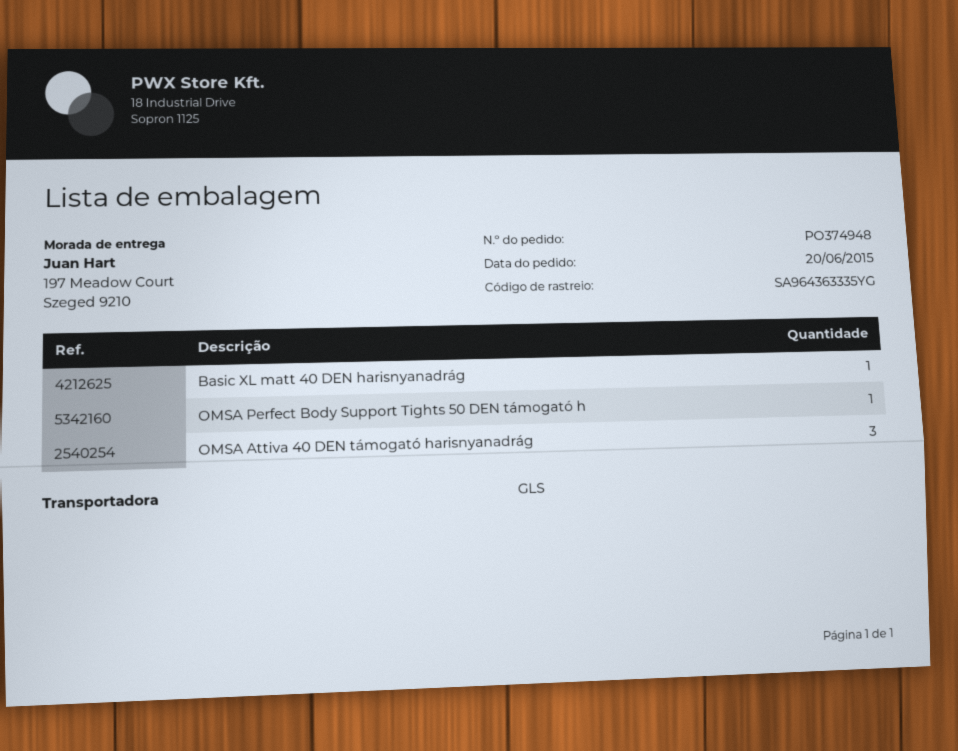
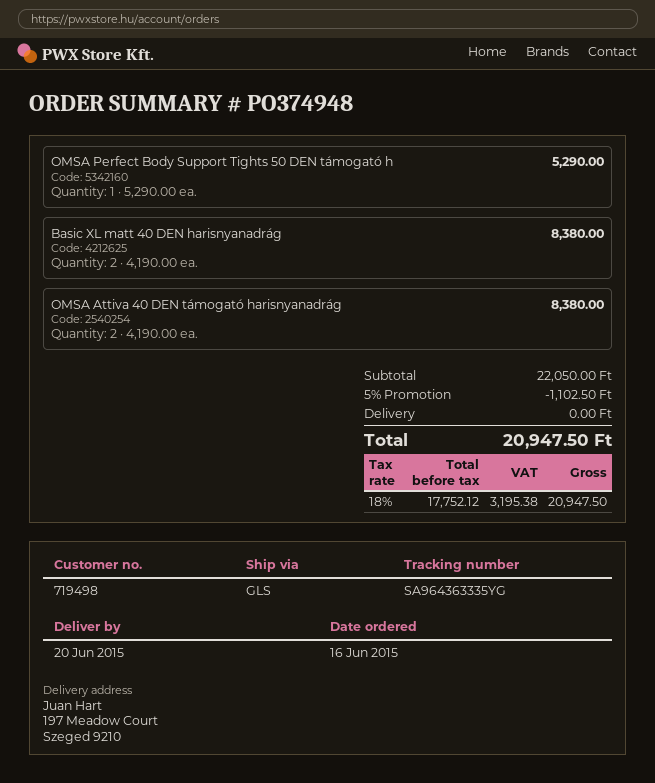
order date: 2015-06-20 -> 2015-06-16
Basic XL matt 40 DEN harisnyanadrág: 1 -> 2
OMSA Attiva 40 DEN támogató harisnyanadrág: 3 -> 2

